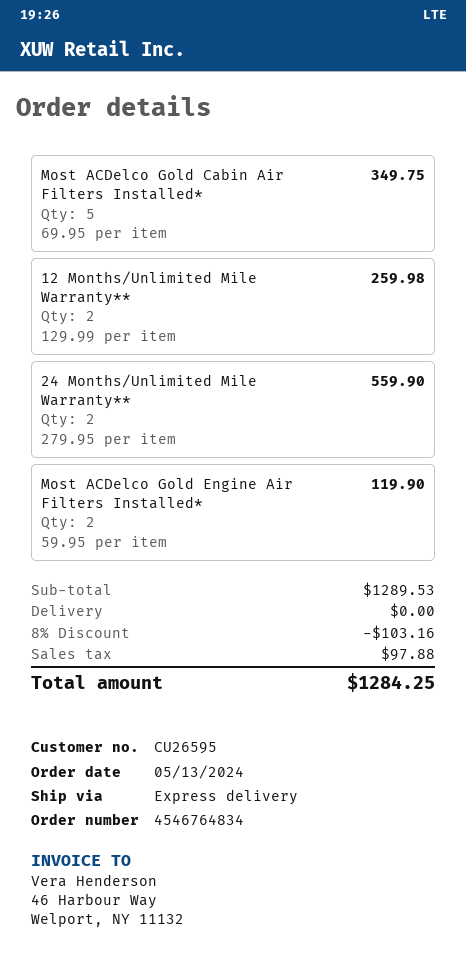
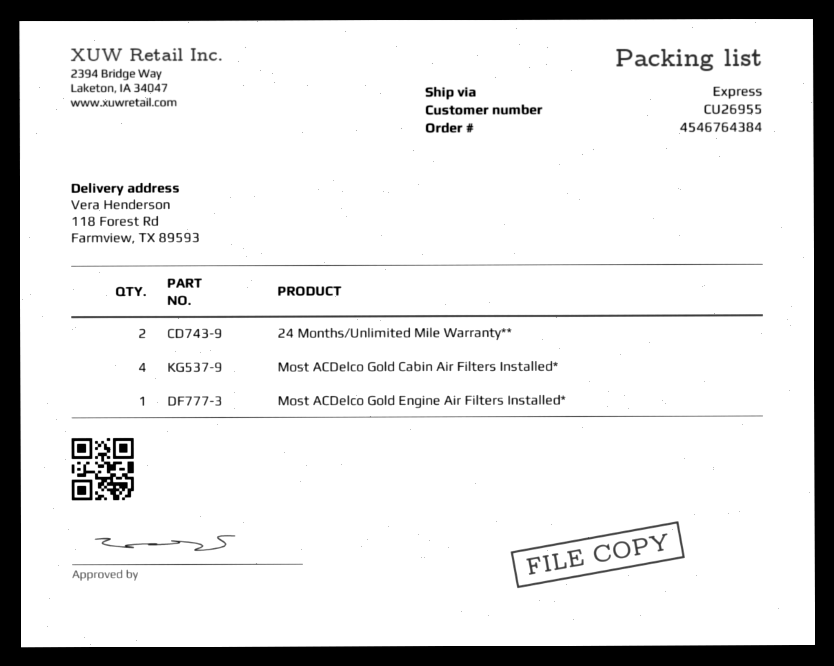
order number: 4546764834 -> 4546764384
customer number: CU26595 -> CU26955
Most ACDelco Gold Cabin Air Filters Installed*: 5 -> 4
12 Months/Unlimited Mile Warranty**: 2 -> none
Most ACDelco Gold Engine Air Filters Installed*: 2 -> 1

